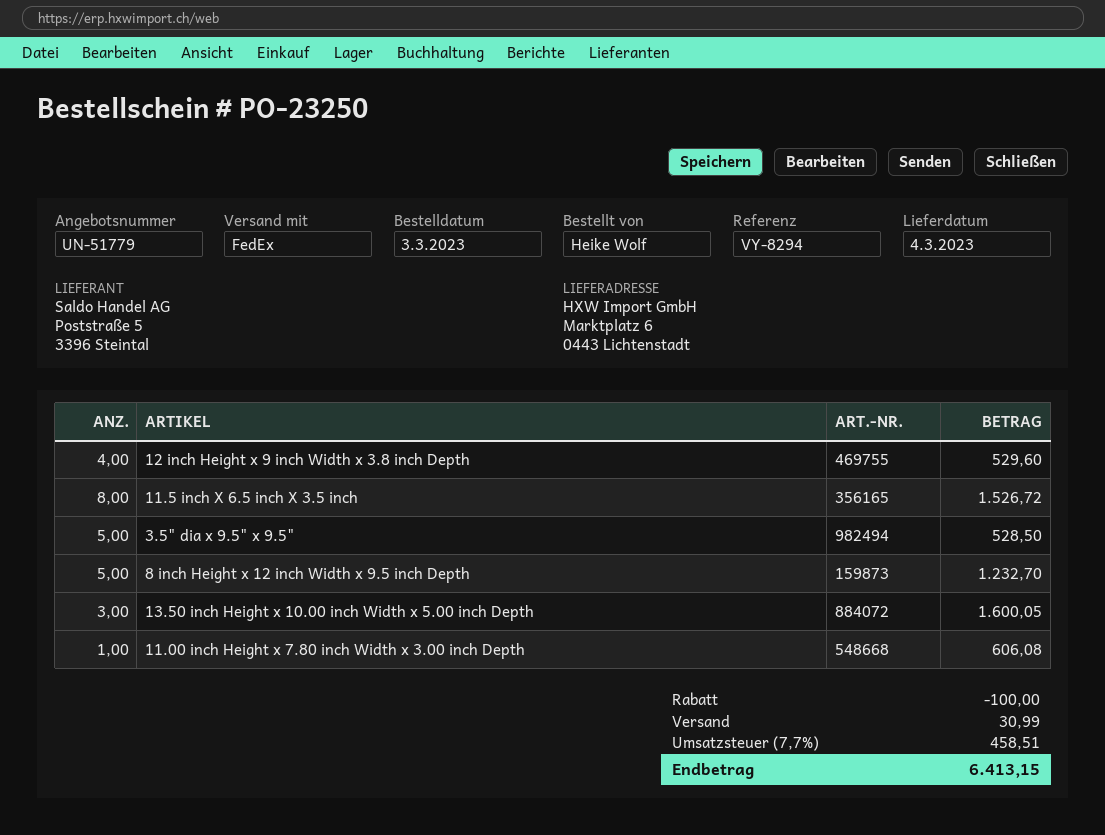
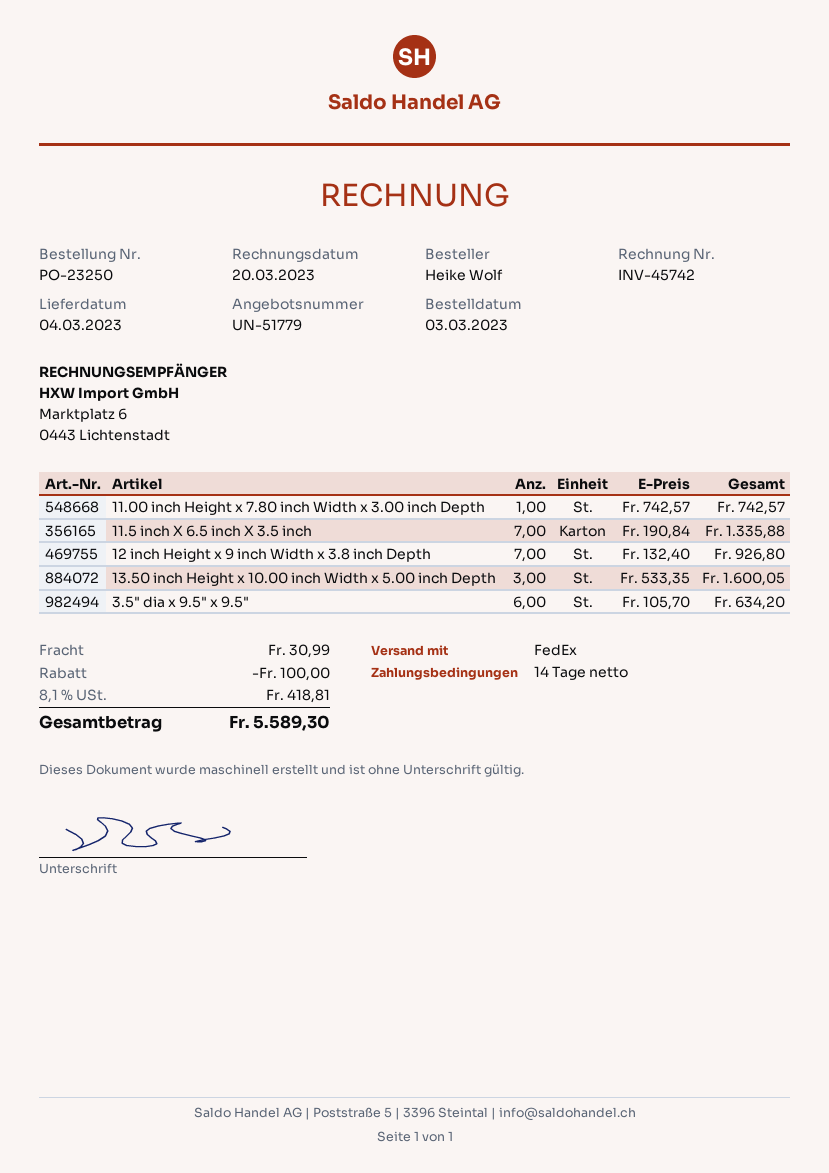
12 inch Height x 9 inch Width x 3.8 inch Depth: 4 for 529.60 -> 7 for 926.80
11.5 inch X 6.5 inch X 3.5 inch: 8 for 1526.72 -> 7 for 1335.88
3.5" dia x 9.5" x 9.5": 5 for 528.50 -> 6 for 634.20
8 inch Height x 12 inch Width x 9.5 inch Depth: 5 for 1232.70 -> none
11.00 inch Height x 7.80 inch Width x 3.00 inch Depth: 1 for 606.08 -> 1 for 742.57
tax: 7.7% = 458.51 -> 8.1% = 418.81
total: 6413.15 -> 5589.30

